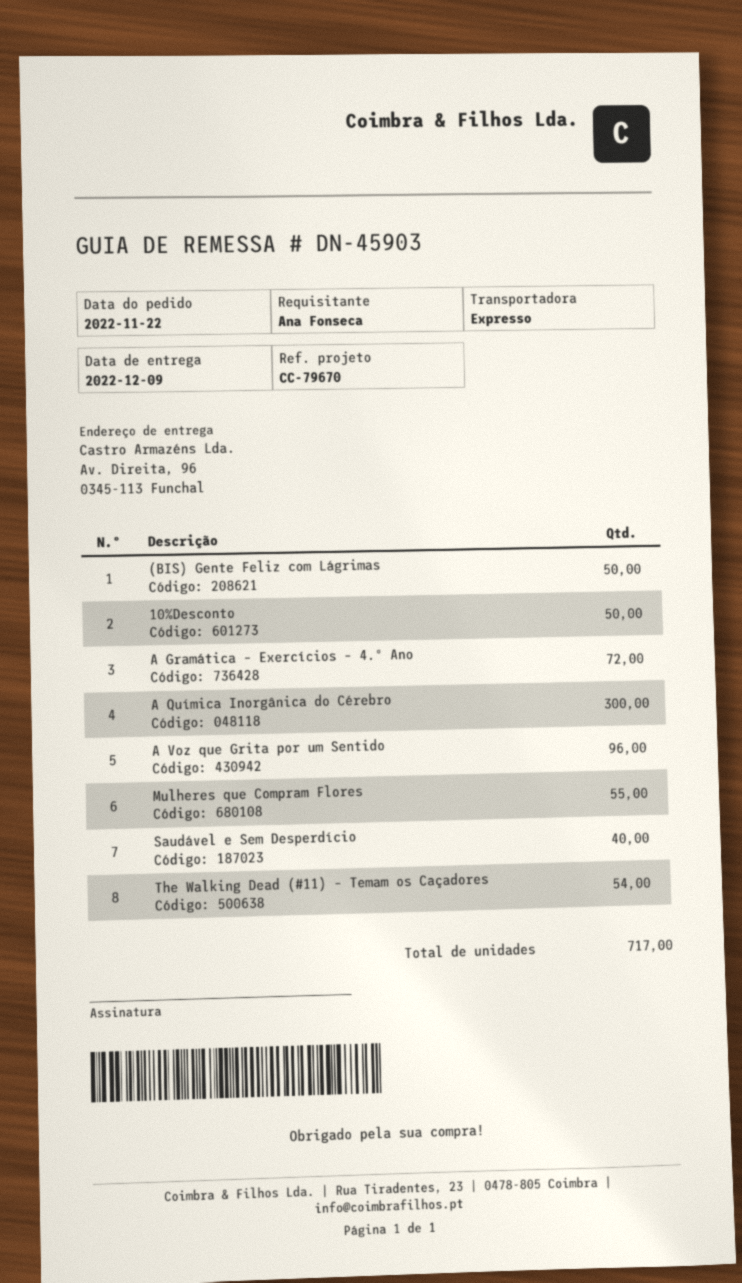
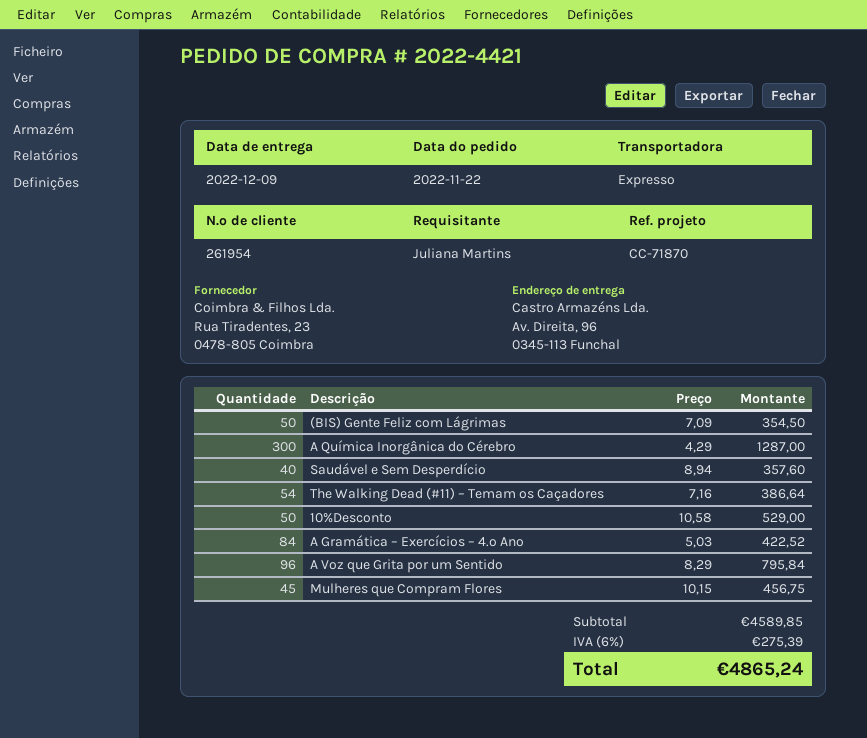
reference: CC-79670 -> CC-71870
ordered by: Ana Fonseca -> Juliana Martins
A Gramática – Exercícios – 4.º Ano: 72 -> 84
Mulheres que Compram Flores: 55 -> 45

